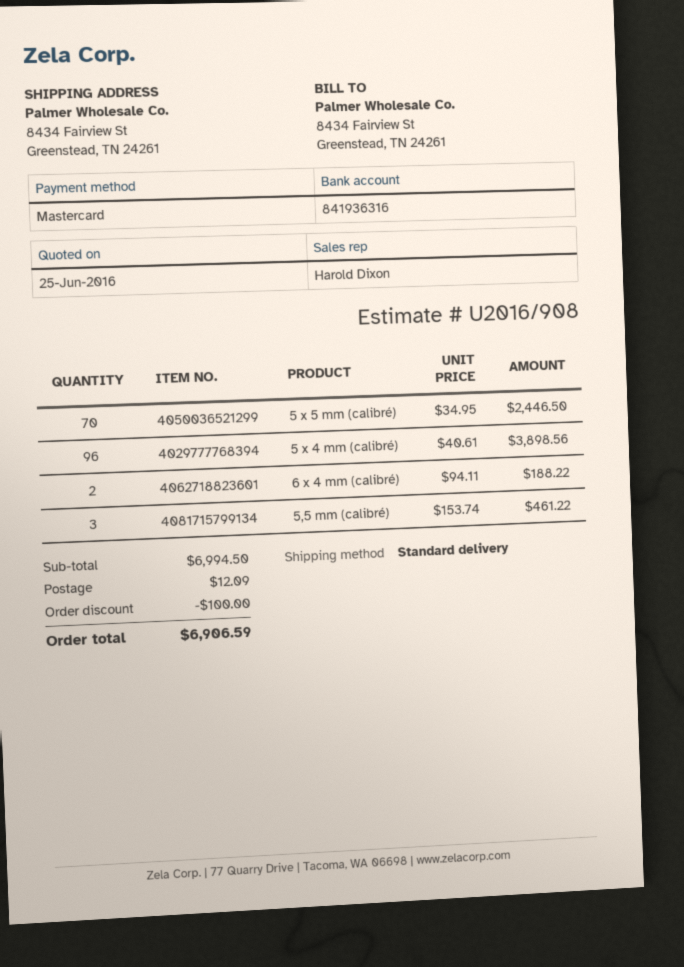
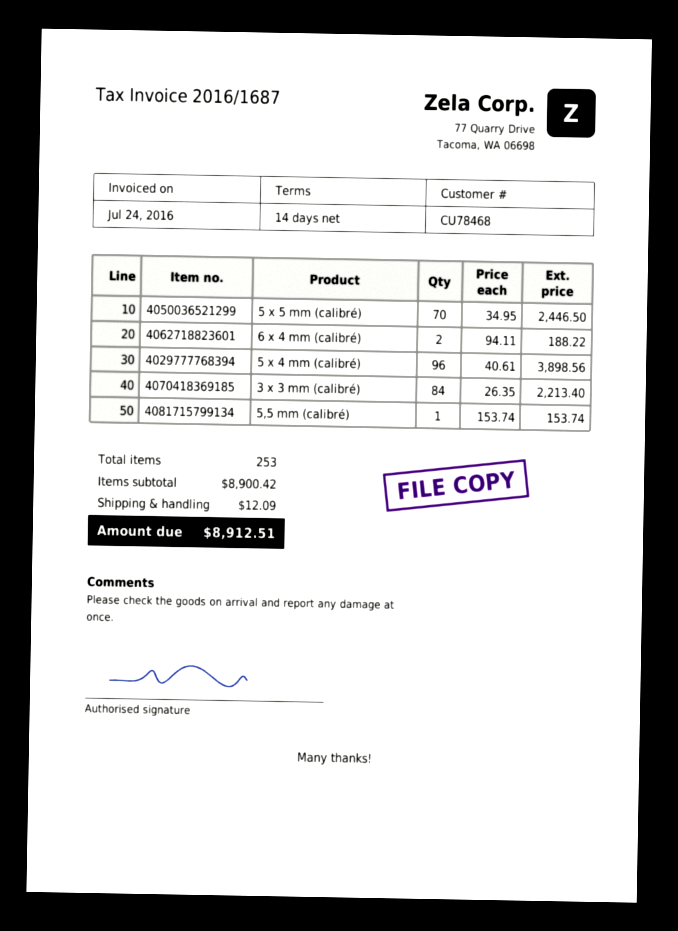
5,5 mm (calibré): 3 x 153.74 = 461.22 -> 1 x 153.74 = 153.74
3 x 3 mm (calibré): none -> 84 x 26.35 = 2213.40
subtotal: 6994.50 -> 8900.42
discount: 100.00 -> none
total: 6906.59 -> 8912.51

